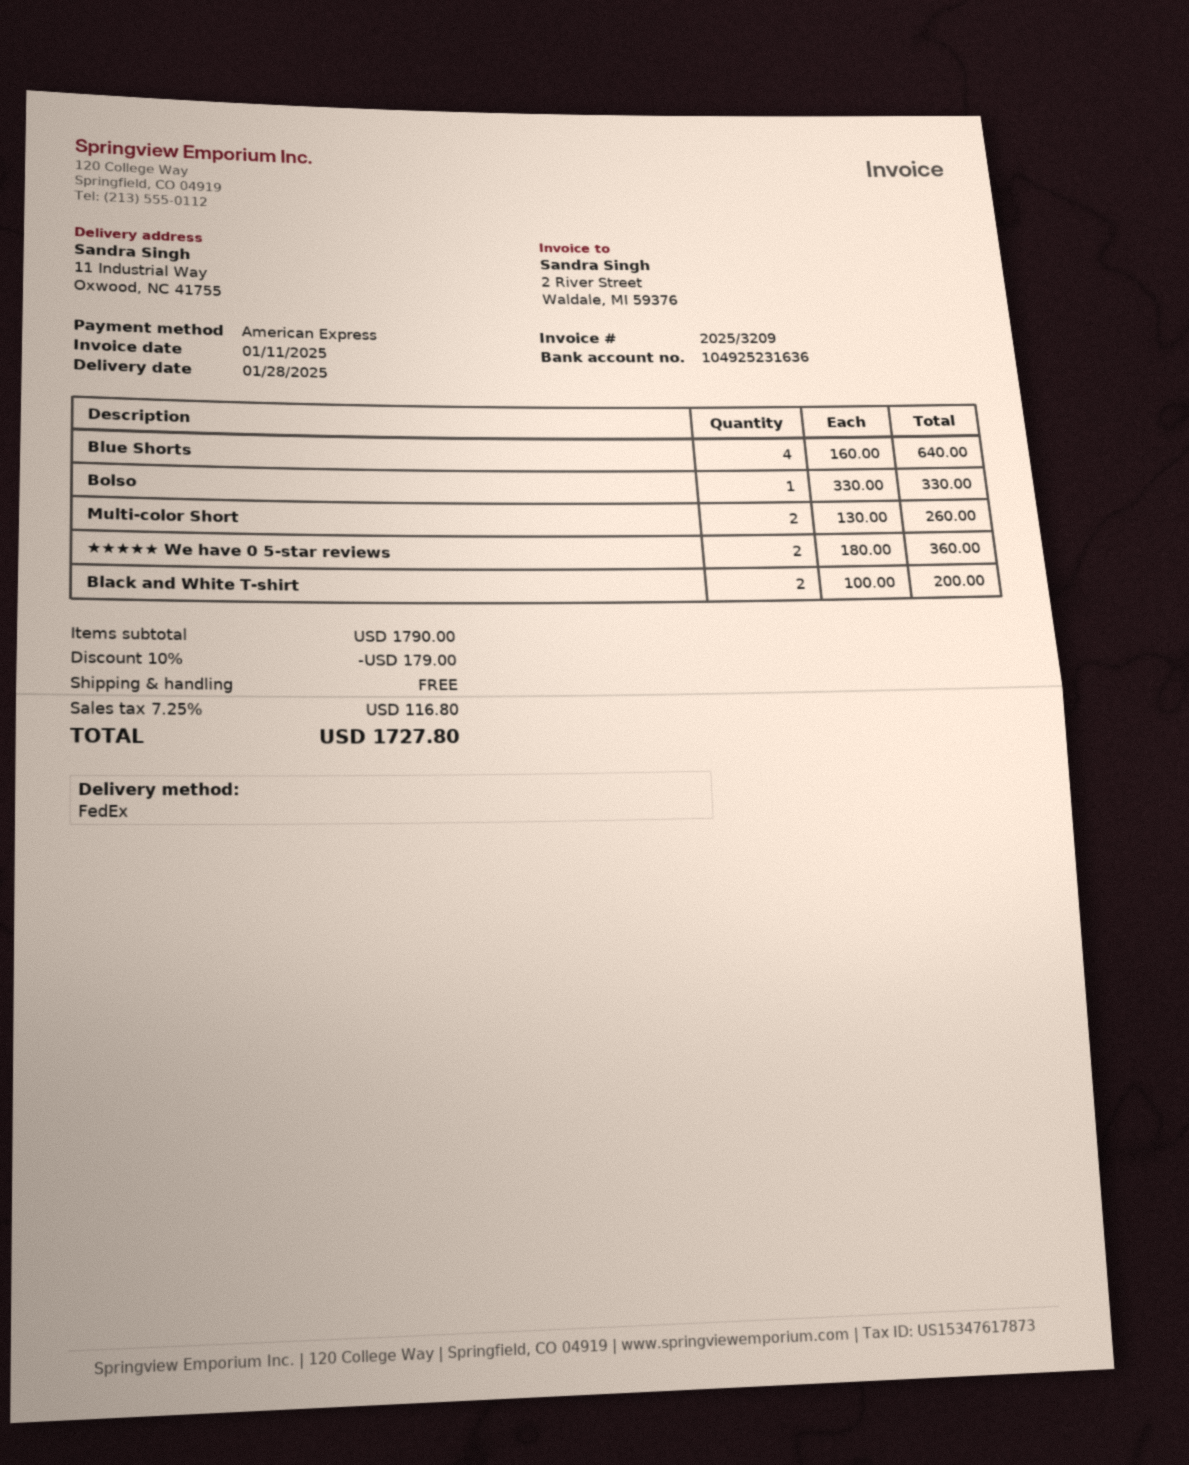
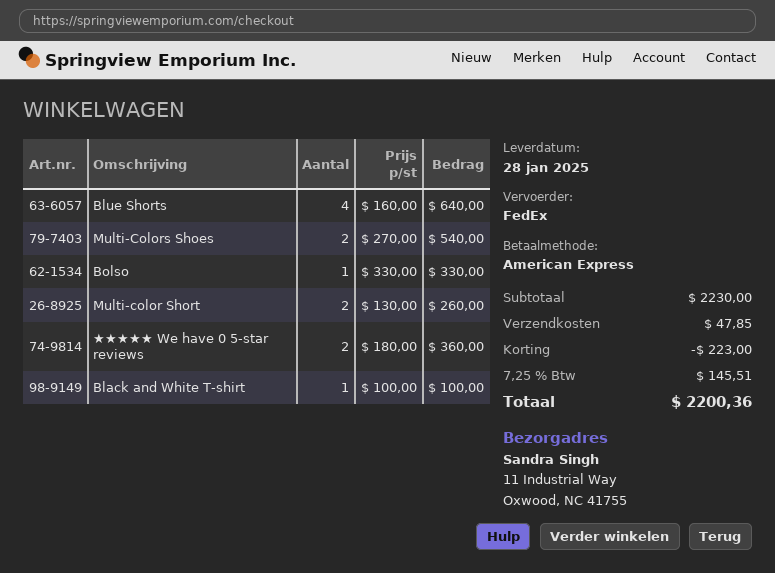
Black and White T-shirt: 2 x 100.00 = 200.00 -> 1 x 100.00 = 100.00
Multi-Colors Shoes: none -> 2 x 270.00 = 540.00
subtotal: 1790.00 -> 2230.00
discount: 179.00 -> 223.00
shipping: 0.00 -> 47.85
tax: 7.25% = 116.80 -> 7.25% = 145.51
total: 1727.80 -> 2200.36

